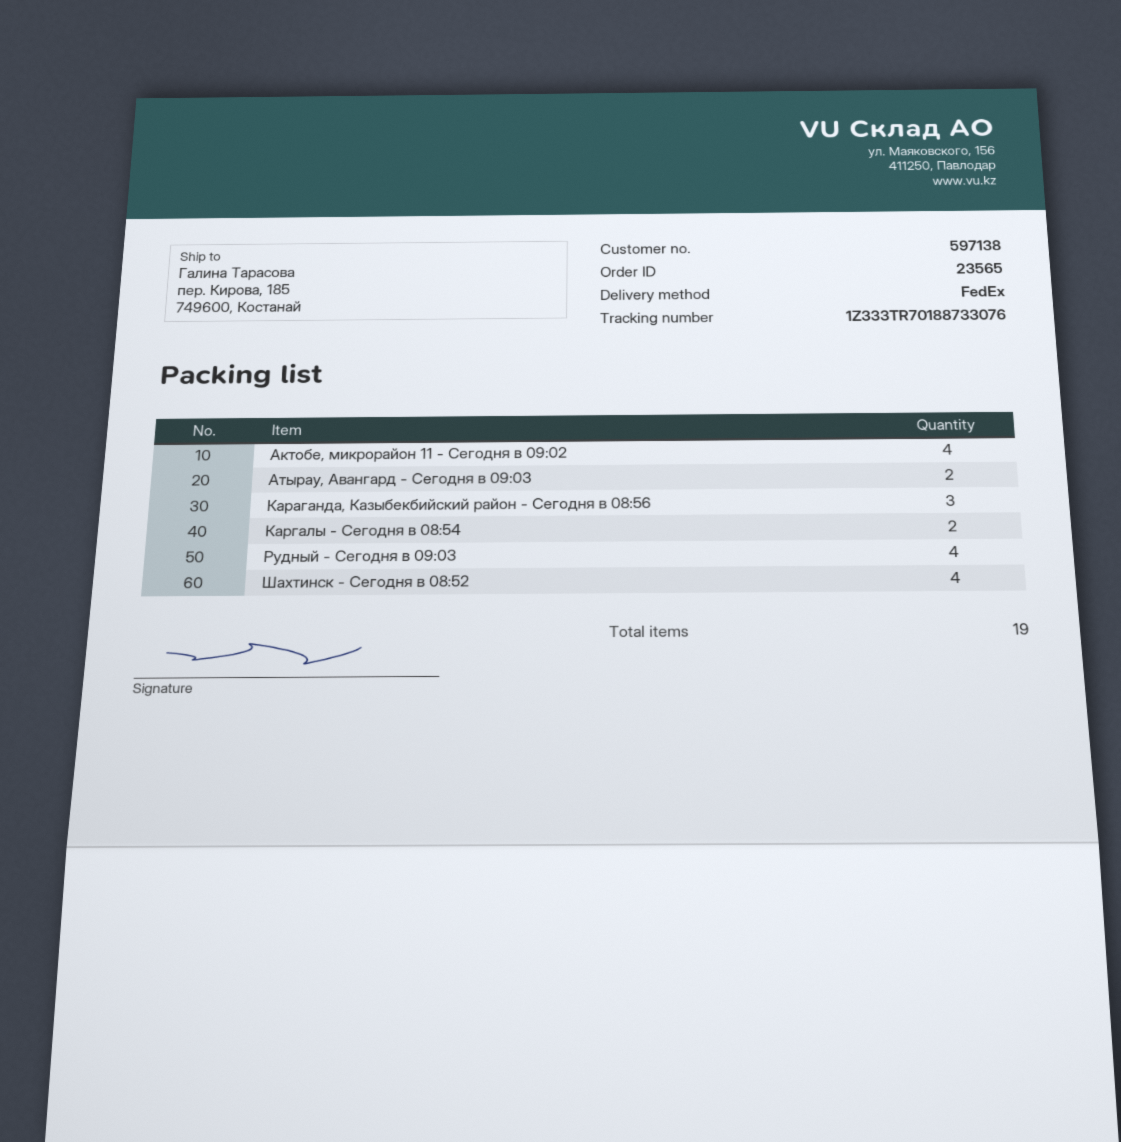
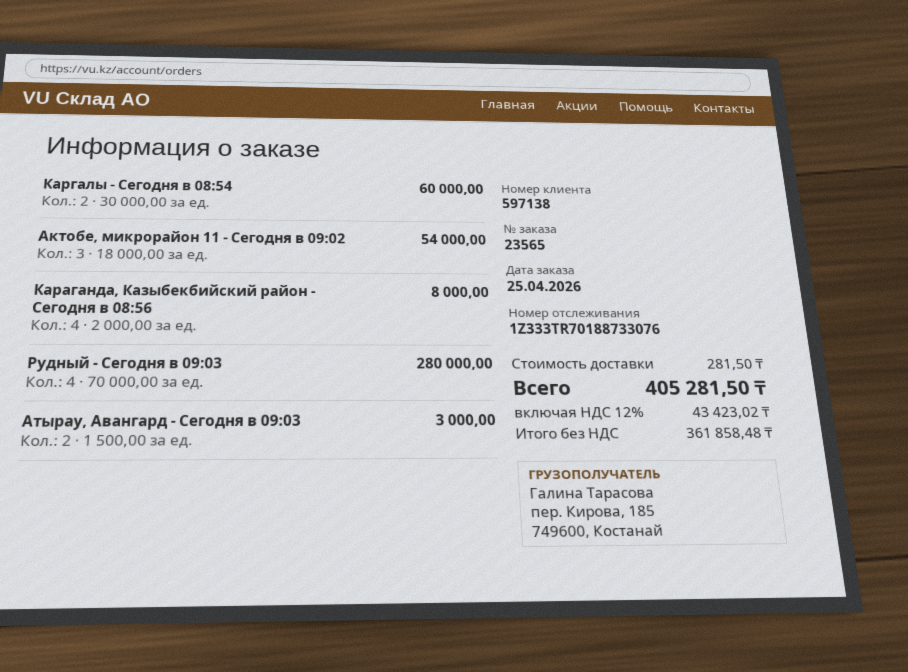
Актобе, микрорайон 11 - Сегодня в 09:02: 4 -> 3
Караганда, Казыбекбийский район - Сегодня в 08:56: 3 -> 4
Шахтинск - Сегодня в 08:52: 4 -> none

